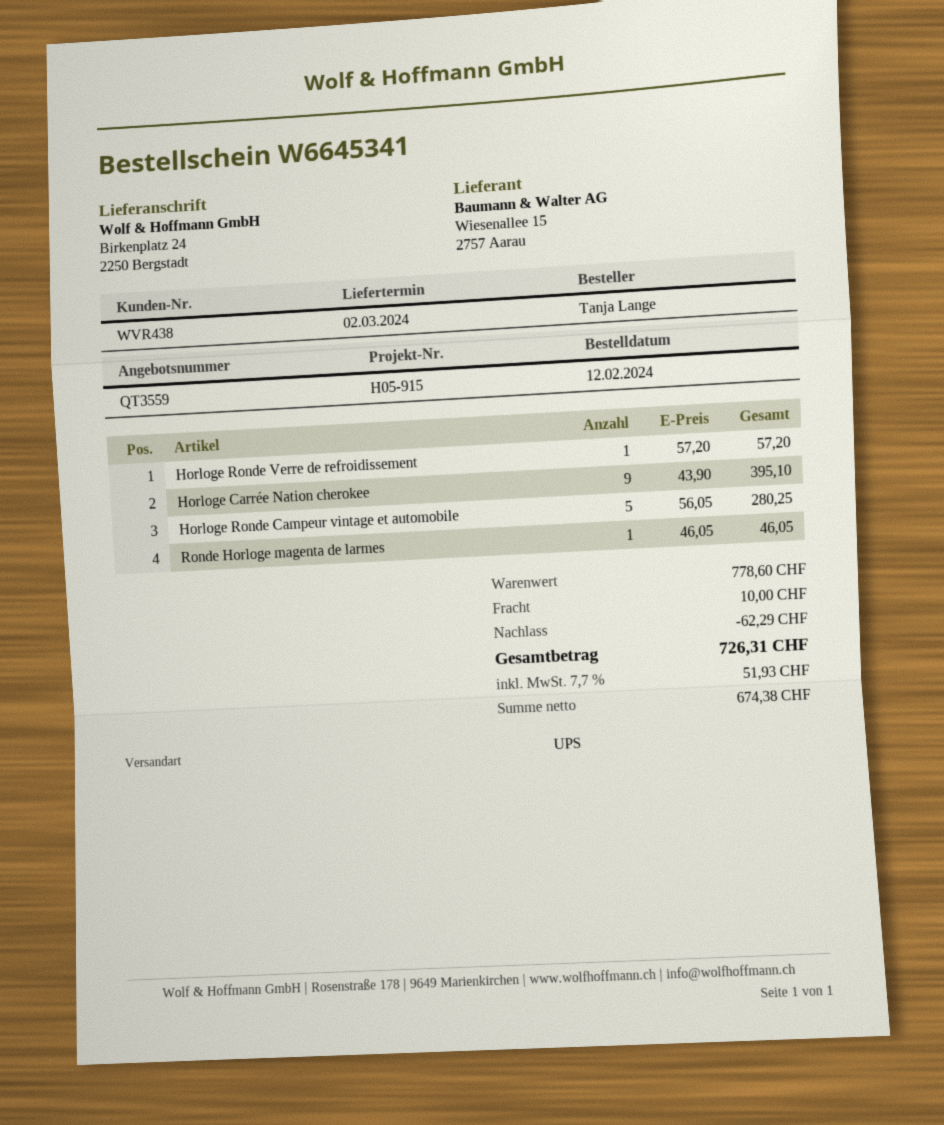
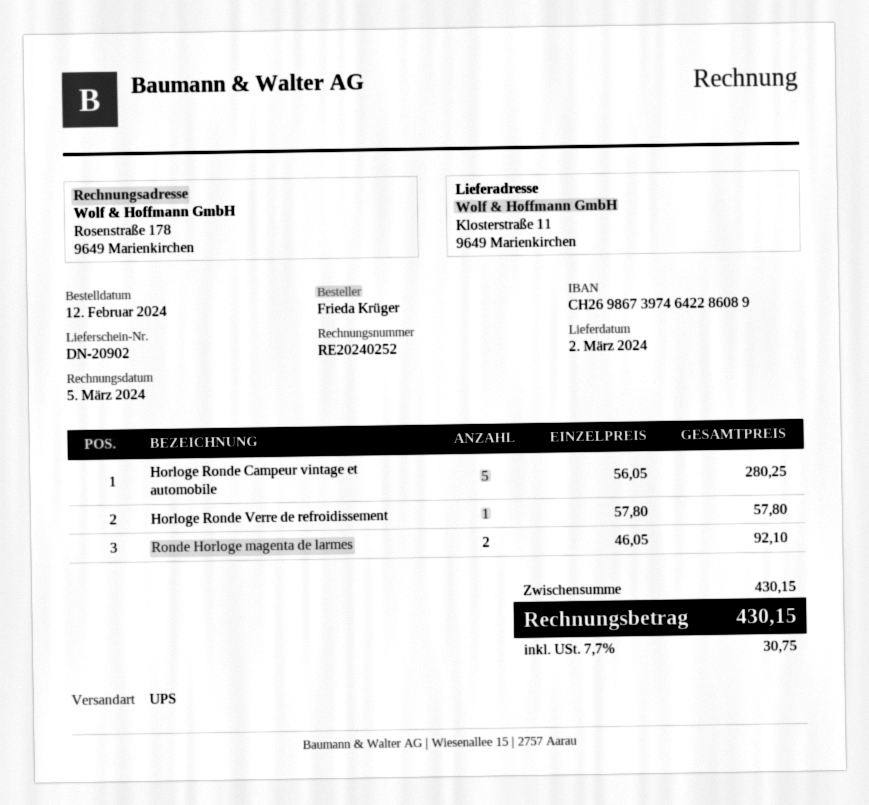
ordered by: Tanja Lange -> Frieda Krüger
ship to: Birkenplatz 24, 2250 Bergstadt -> Klosterstraße 11, 9649 Marienkirchen
Horloge Ronde Verre de refroidissement: 1 x 57.20 = 57.20 -> 1 x 57.80 = 57.80
Horloge Carrée Nation cherokee: 9 x 43.90 = 395.10 -> none
Ronde Horloge magenta de larmes: 1 x 46.05 = 46.05 -> 2 x 46.05 = 92.10
subtotal: 778.60 -> 430.15
discount: 62.29 -> none
shipping: 10.00 -> none
tax: 7.7% = 51.93 -> 7.7% = 30.75
total: 726.31 -> 430.15

